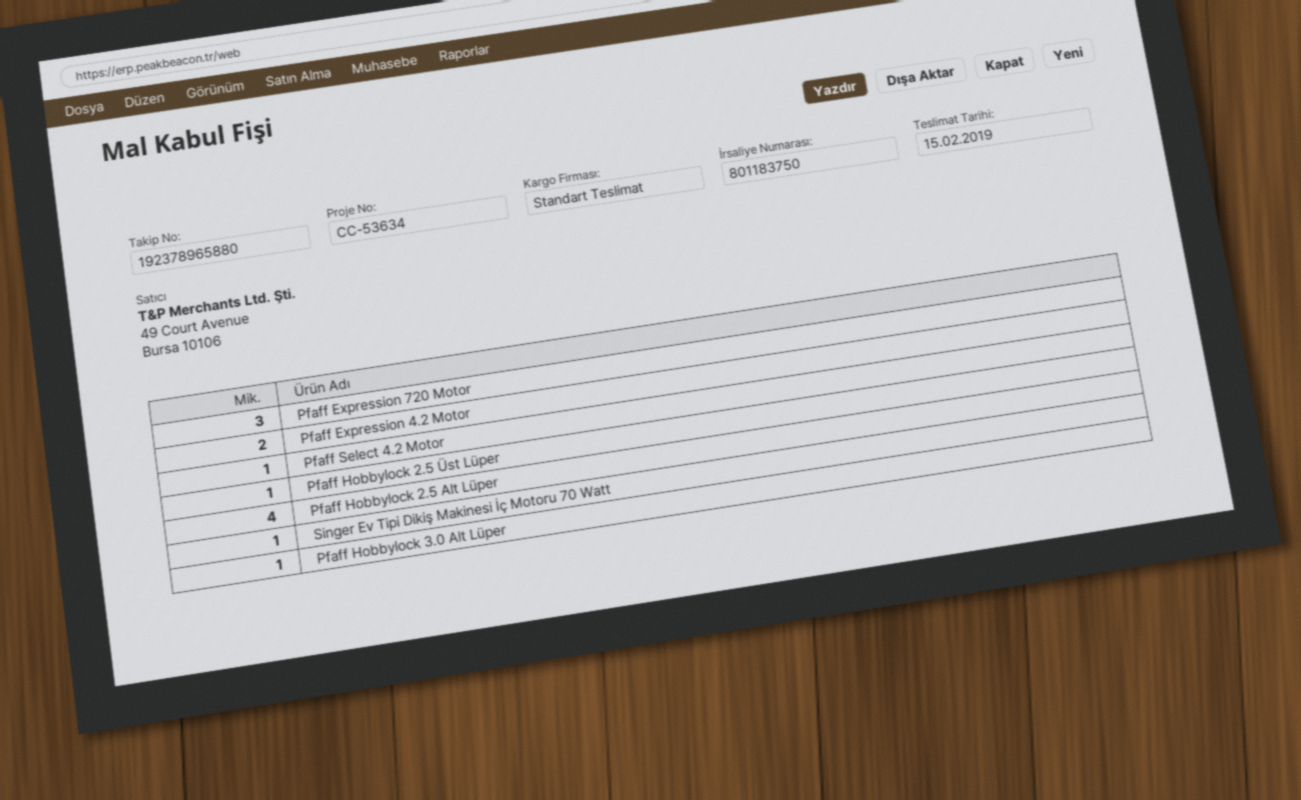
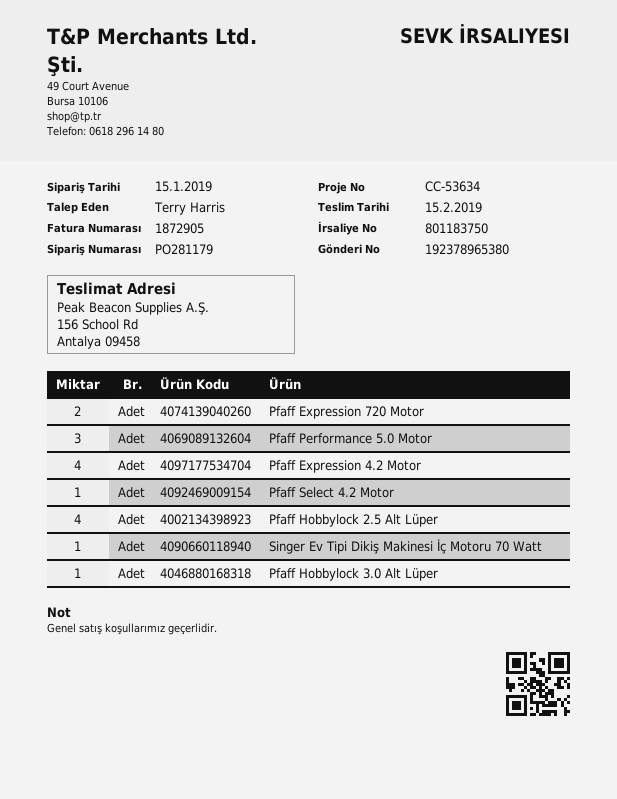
tracking number: 192378965880 -> 192378965380
Pfaff Expression 720 Motor: 3 -> 2
Pfaff Expression 4.2 Motor: 2 -> 4
Pfaff Hobbylock 2.5 Üst Lüper: 1 -> none
Pfaff Performance 5.0 Motor: none -> 3

